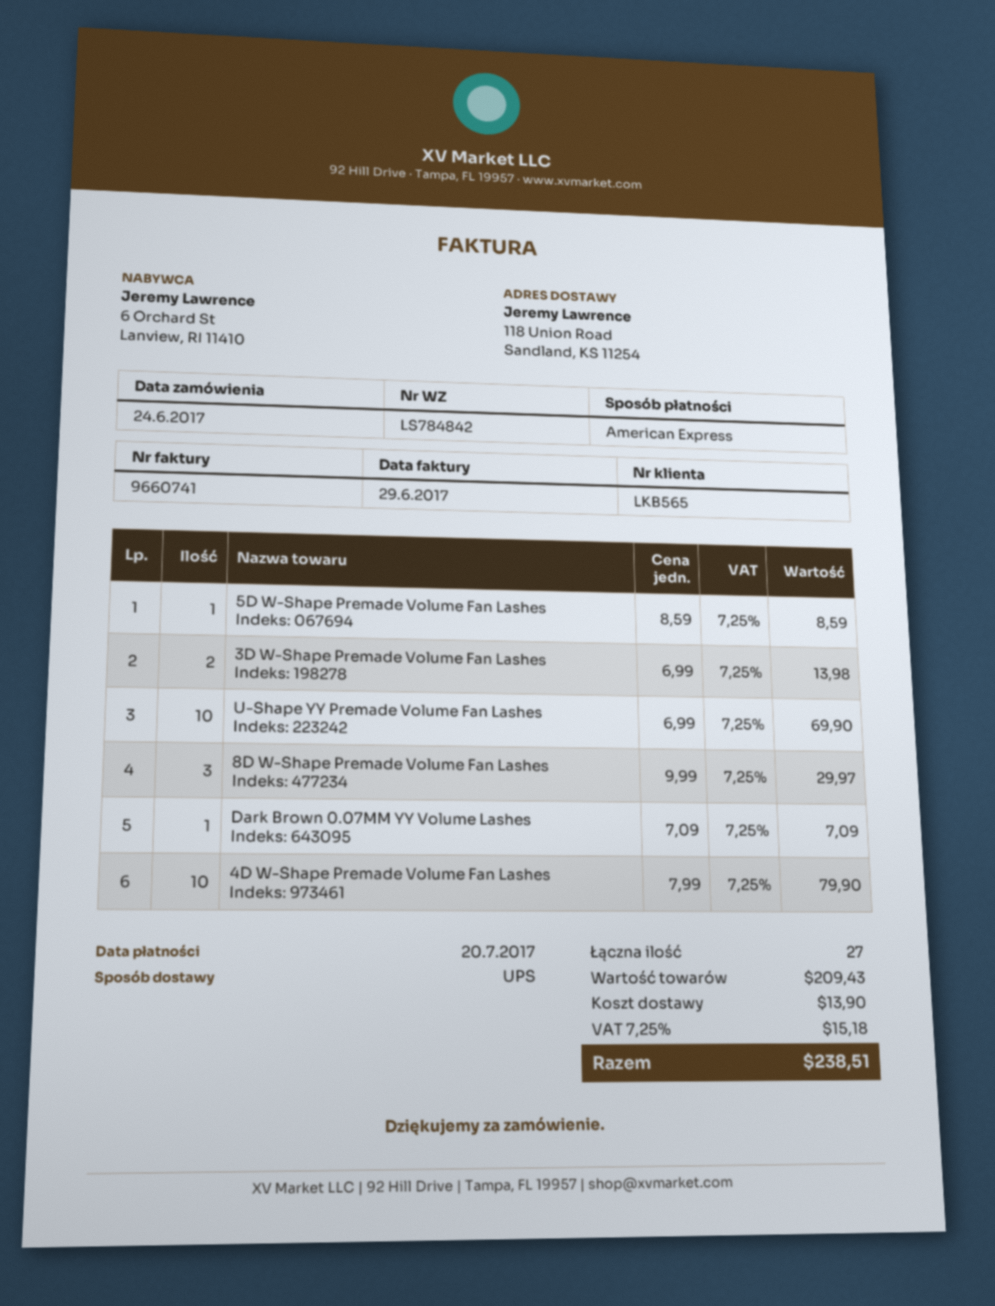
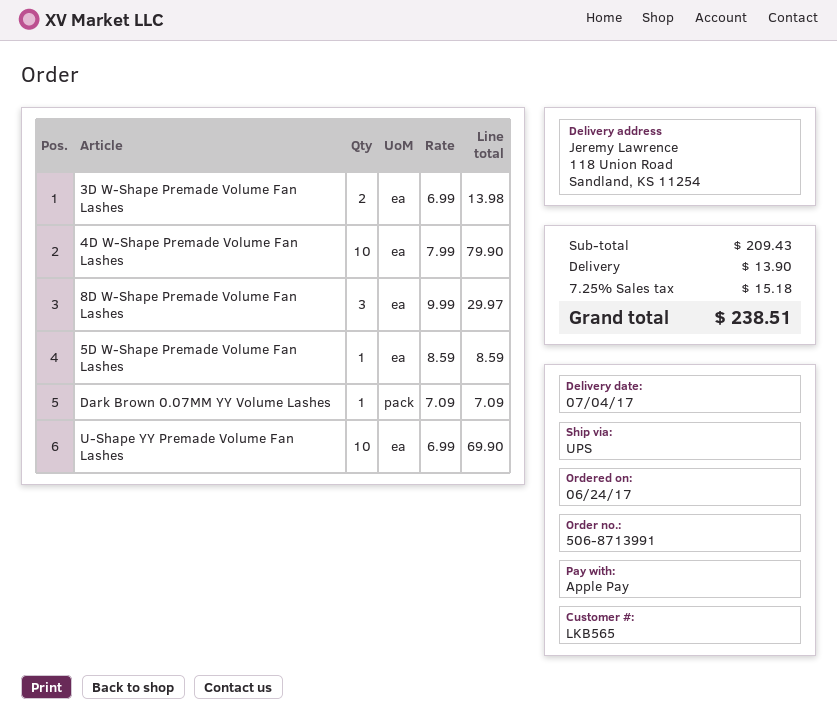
payment method: American Express -> Apple Pay

